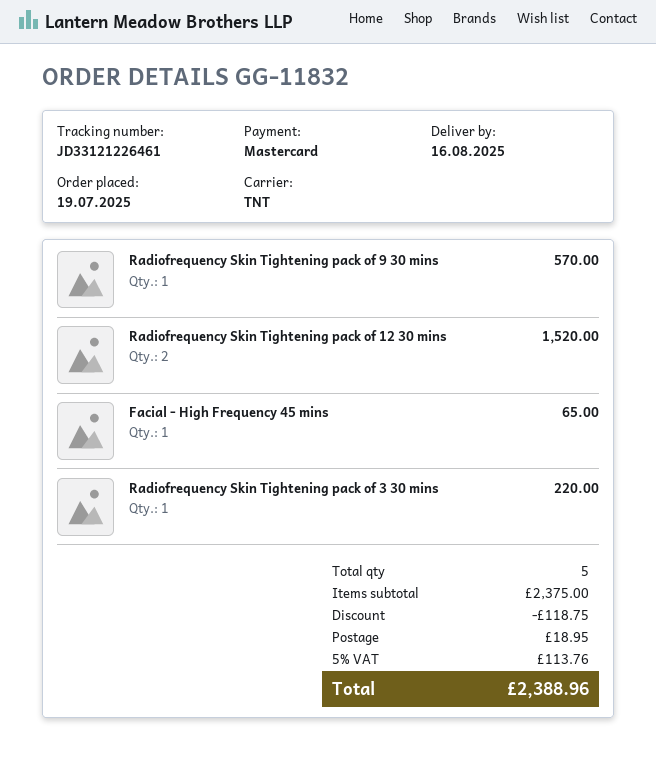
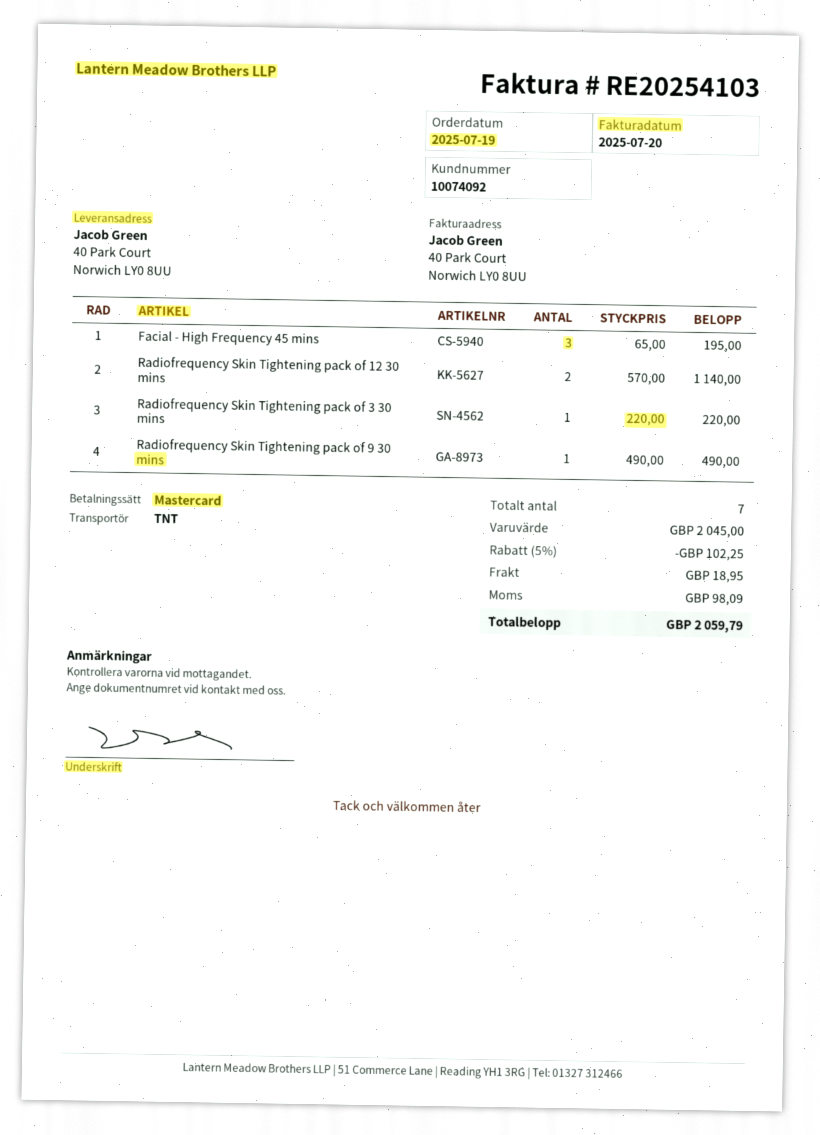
Radiofrequency Skin Tightening pack of 9 30 mins: 1 for 570.00 -> 1 for 490.00
Radiofrequency Skin Tightening pack of 12 30 mins: 2 for 1520.00 -> 2 for 1140.00
Facial - High Frequency 45 mins: 1 for 65.00 -> 3 for 195.00
total quantity: 5 -> 7
subtotal: 2375.00 -> 2045.00
discount: 118.75 -> 102.25
tax: 113.76 -> 98.09
total: 2388.96 -> 2059.79

